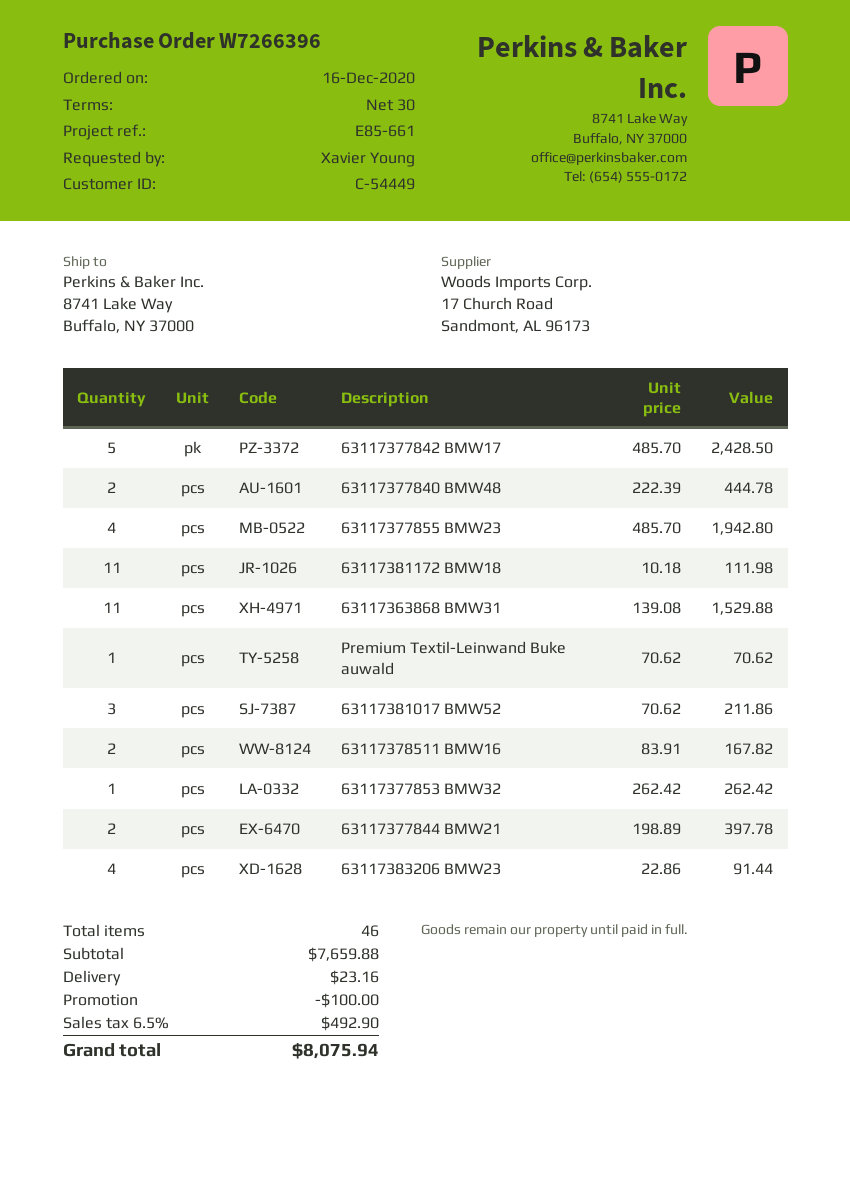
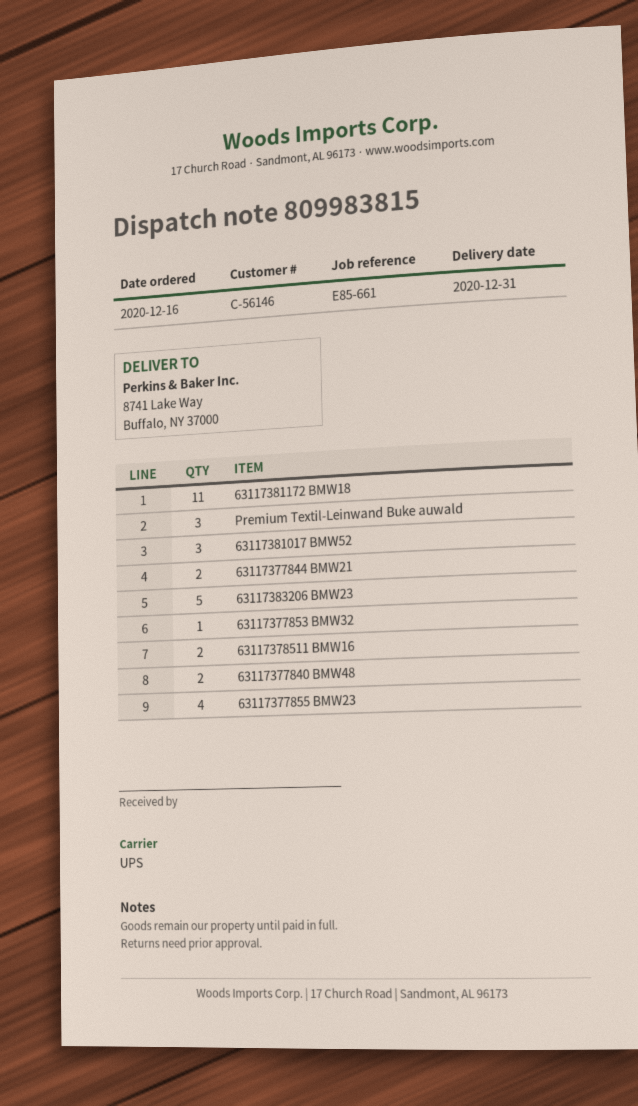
customer number: C-54449 -> C-56146
63117377842 BMW17: 5 -> none
63117363868 BMW31: 11 -> none
Premium Textil-Leinwand Buke auwald: 1 -> 3
63117383206 BMW23: 4 -> 5

